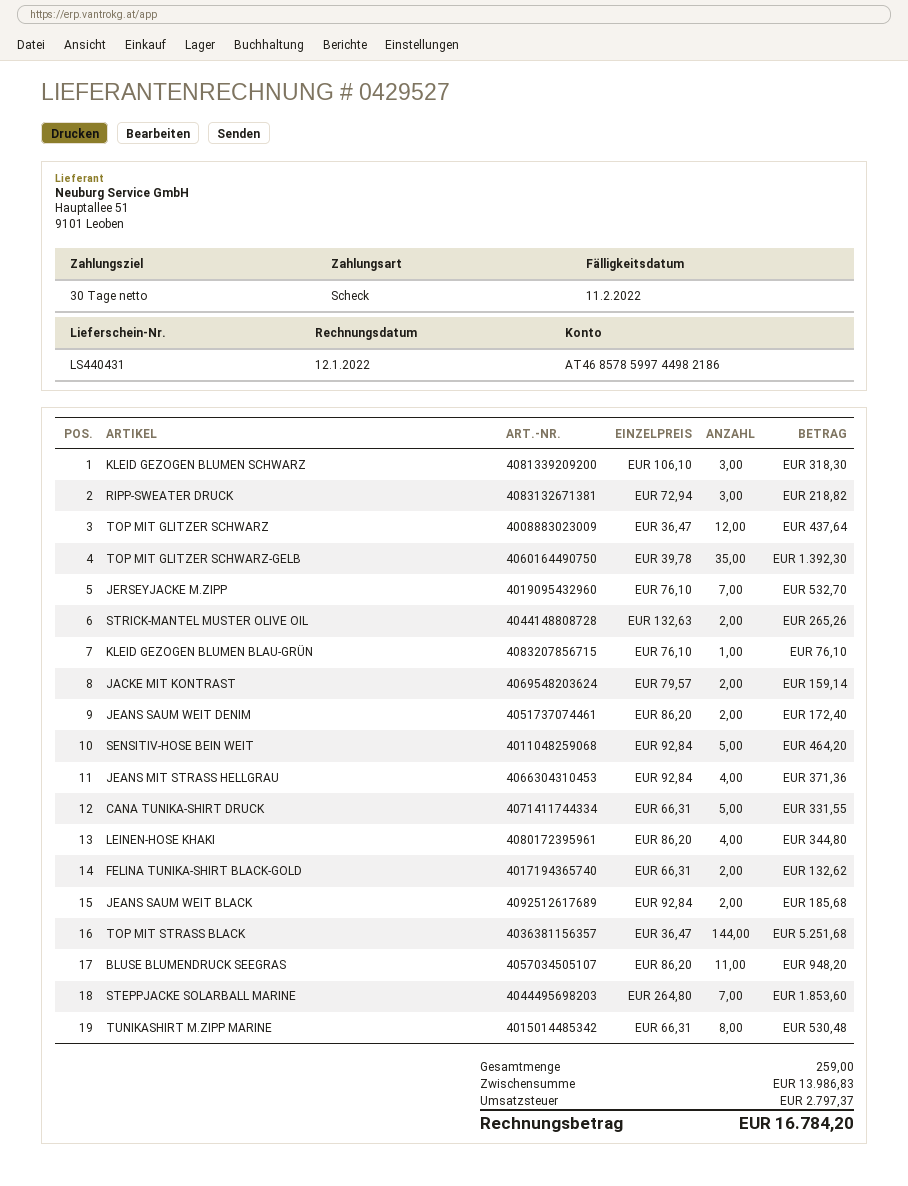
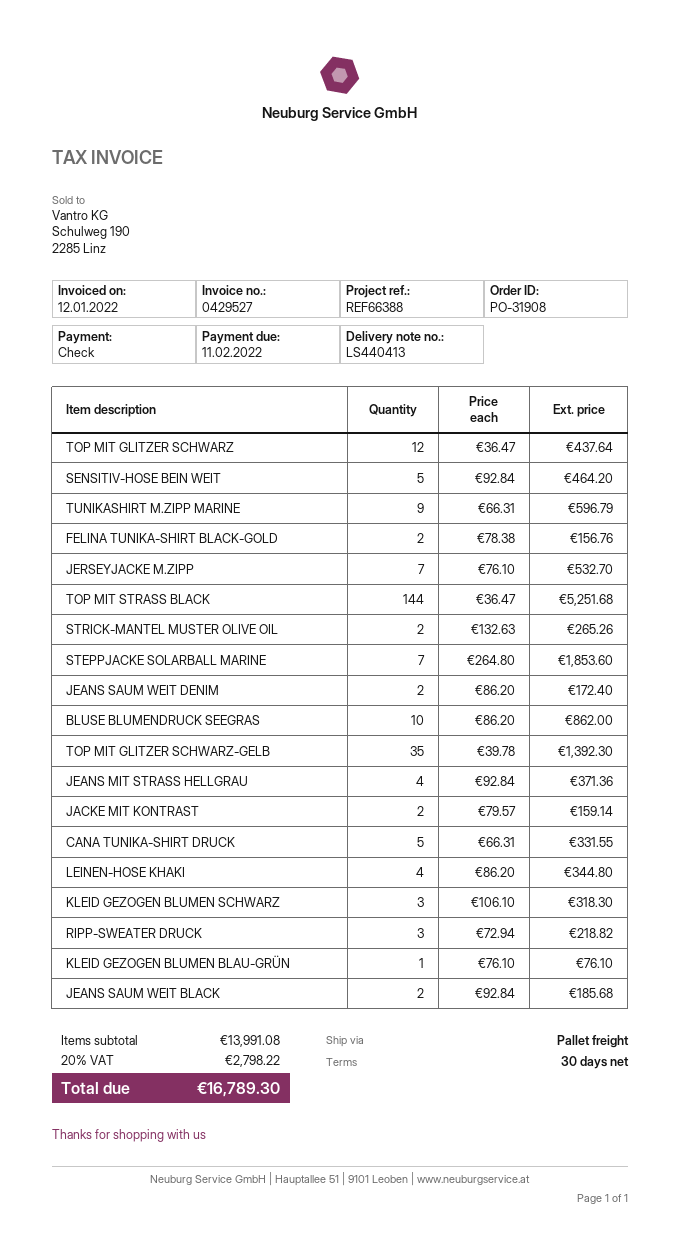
delivery note number: LS440431 -> LS440413
FELINA TUNIKA-SHIRT BLACK-GOLD: 2 x 66.31 = 132.62 -> 2 x 78.38 = 156.76
BLUSE BLUMENDRUCK SEEGRAS: 11 x 86.20 = 948.20 -> 10 x 86.20 = 862.00
TUNIKASHIRT M.ZIPP MARINE: 8 x 66.31 = 530.48 -> 9 x 66.31 = 596.79
subtotal: 13986.83 -> 13991.08
tax: 2797.37 -> 2798.22
total: 16784.20 -> 16789.30

